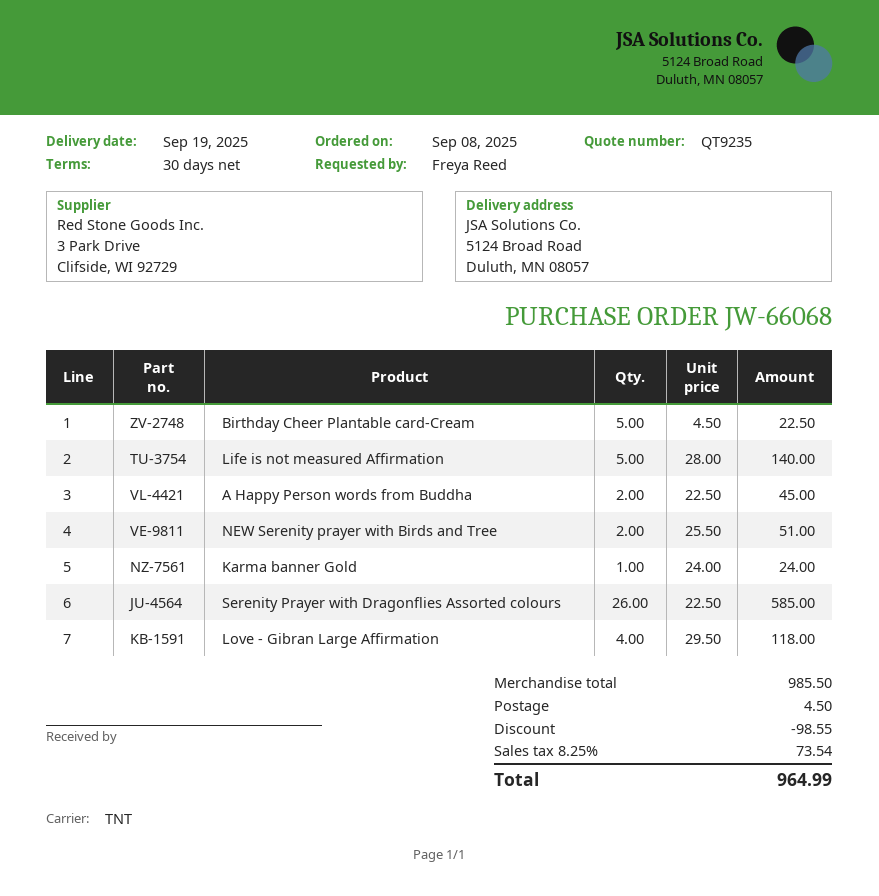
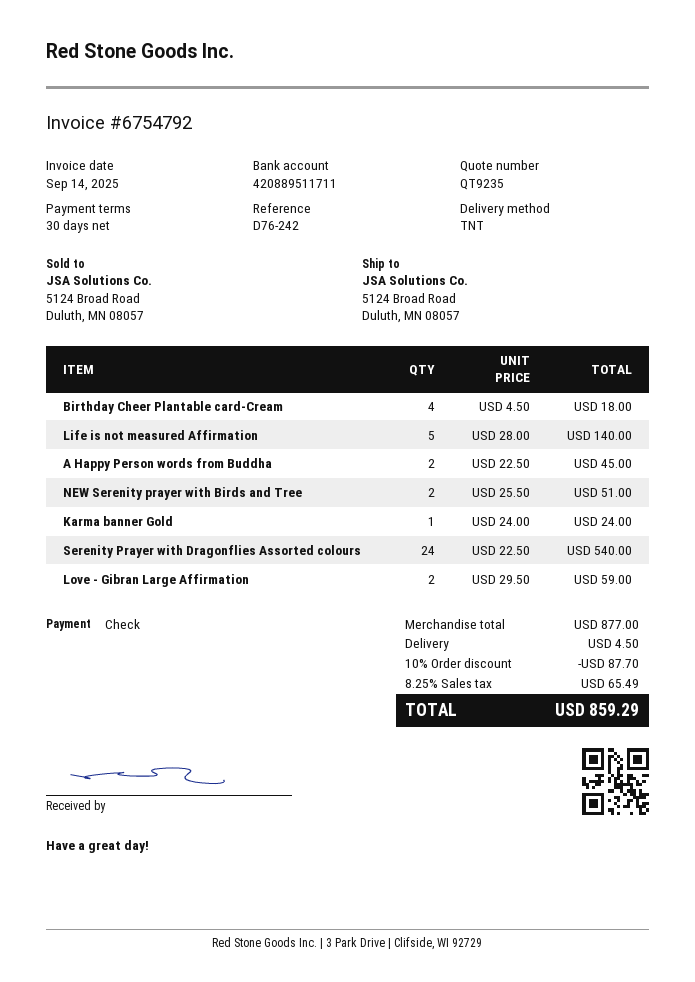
Birthday Cheer Plantable card-Cream: 5 x 4.50 = 22.50 -> 4 x 4.50 = 18.00
Serenity Prayer with Dragonflies Assorted colours: 26 x 22.50 = 585.00 -> 24 x 22.50 = 540.00
Love - Gibran Large Affirmation: 4 x 29.50 = 118.00 -> 2 x 29.50 = 59.00
subtotal: 985.50 -> 877.00
discount: 98.55 -> 87.70
tax: 8.25% = 73.54 -> 8.25% = 65.49
total: 964.99 -> 859.29

